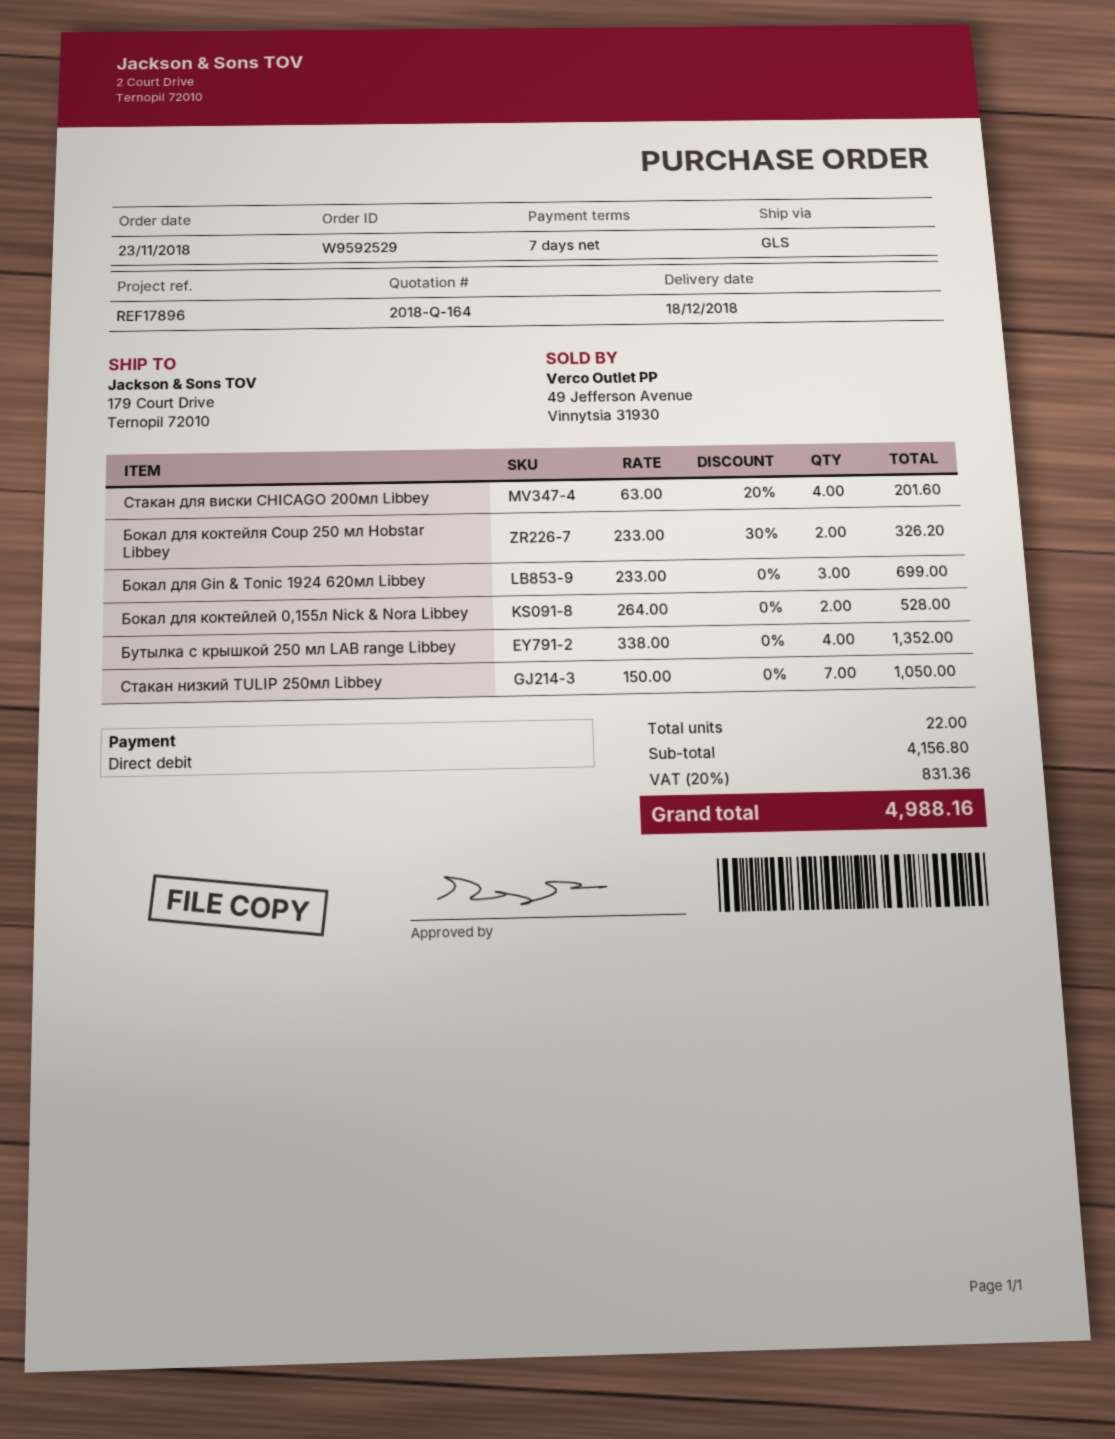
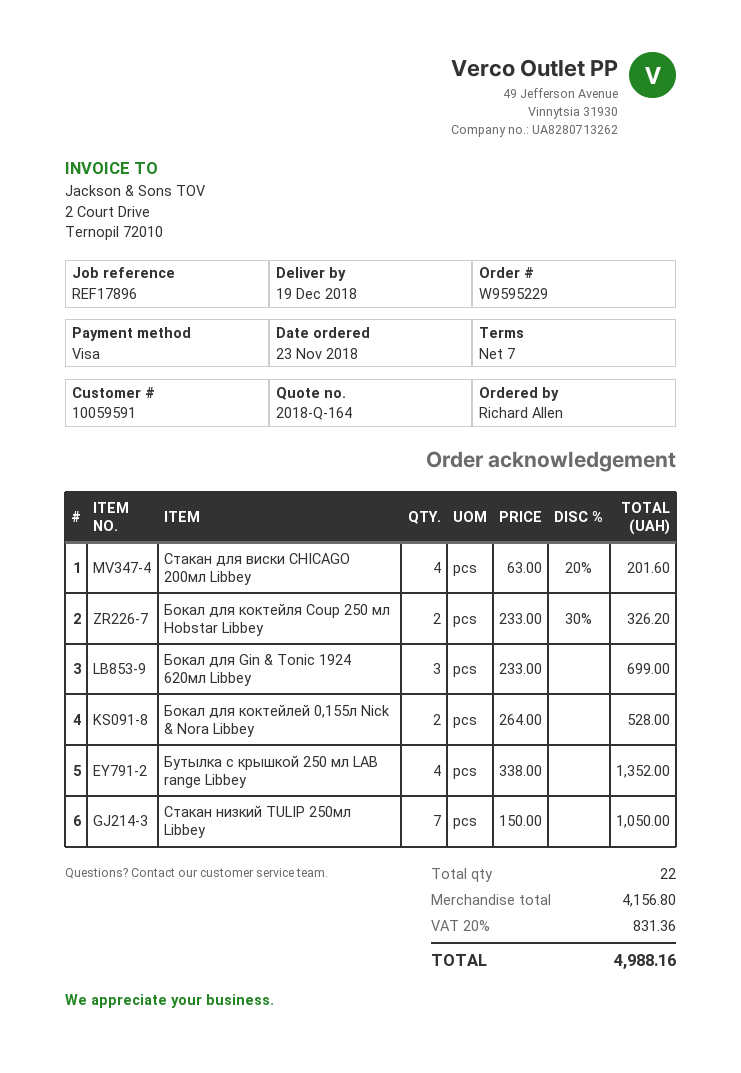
order number: W9592529 -> W9595229
delivery date: 2018-12-18 -> 2018-12-19
payment method: direct debit -> Visa

